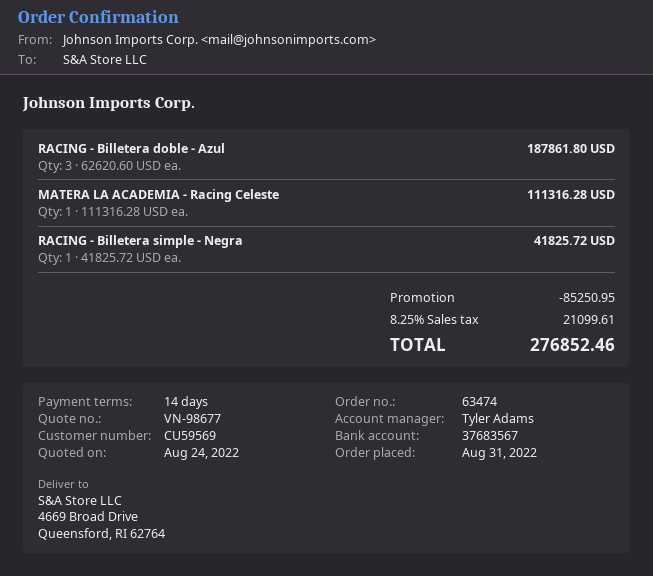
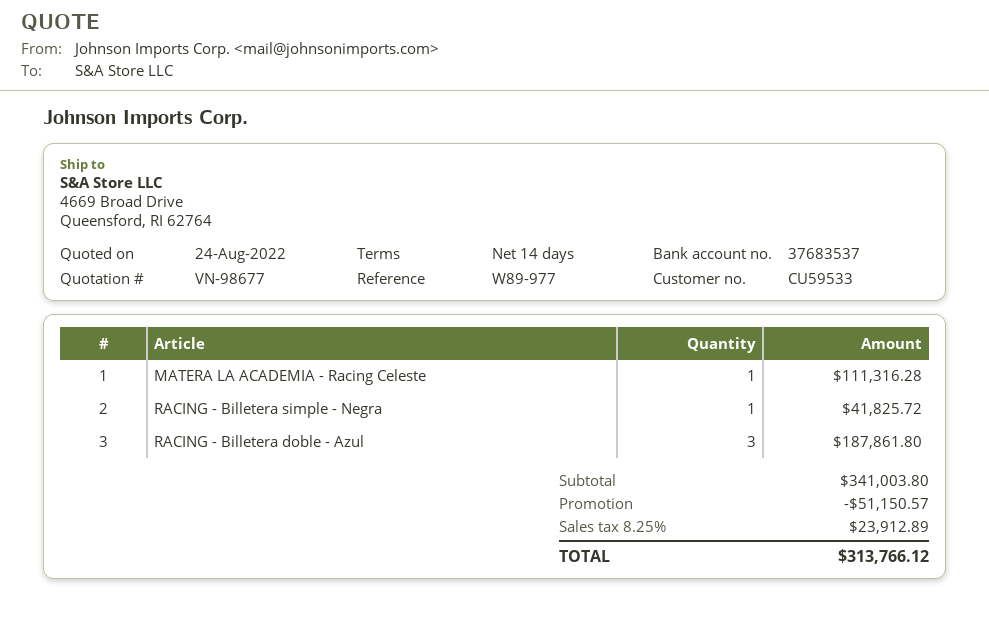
customer number: CU59569 -> CU59533
bank account: 37683567 -> 37683537
discount: 85250.95 -> 51150.57
tax: 8.25% = 21099.61 -> 8.25% = 23912.89
total: 276852.46 -> 313766.12

